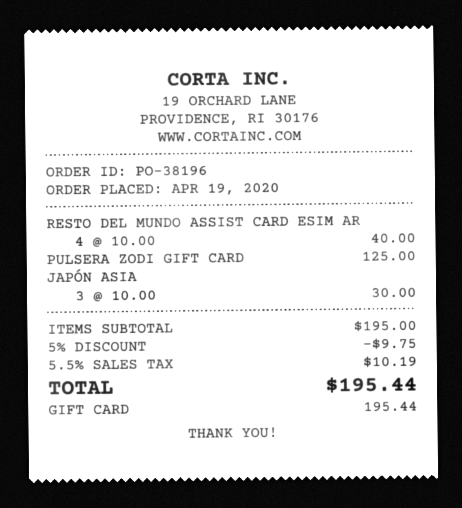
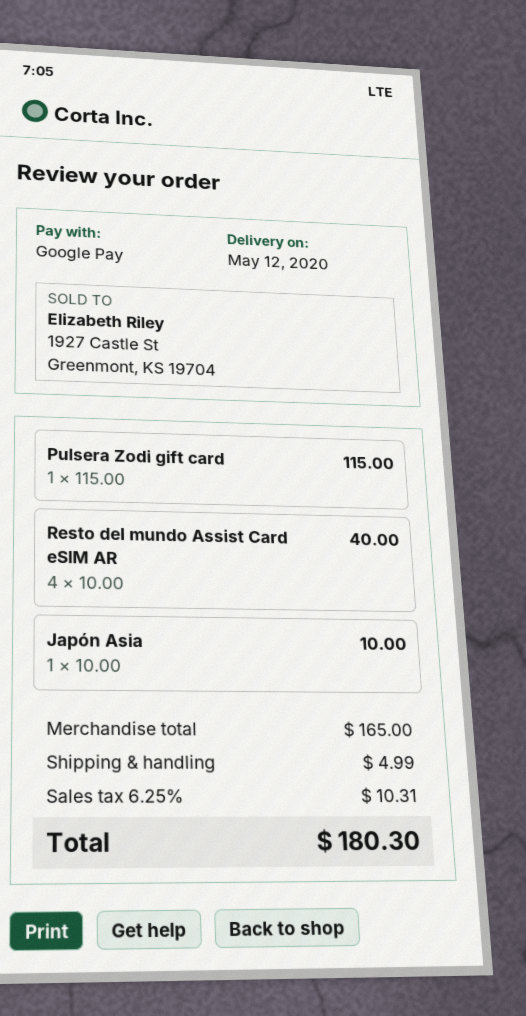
payment method: gift card -> Google Pay
PULSERA ZODI GIFT CARD: 1 x 125.00 = 125.00 -> 1 x 115.00 = 115.00
JAPÓN ASIA: 3 x 10.00 = 30.00 -> 1 x 10.00 = 10.00
subtotal: 195.00 -> 165.00
discount: 5% = 9.75 -> none
shipping: none -> 4.99
tax: 5.5% = 10.19 -> 6.25% = 10.31
total: 195.44 -> 180.30

